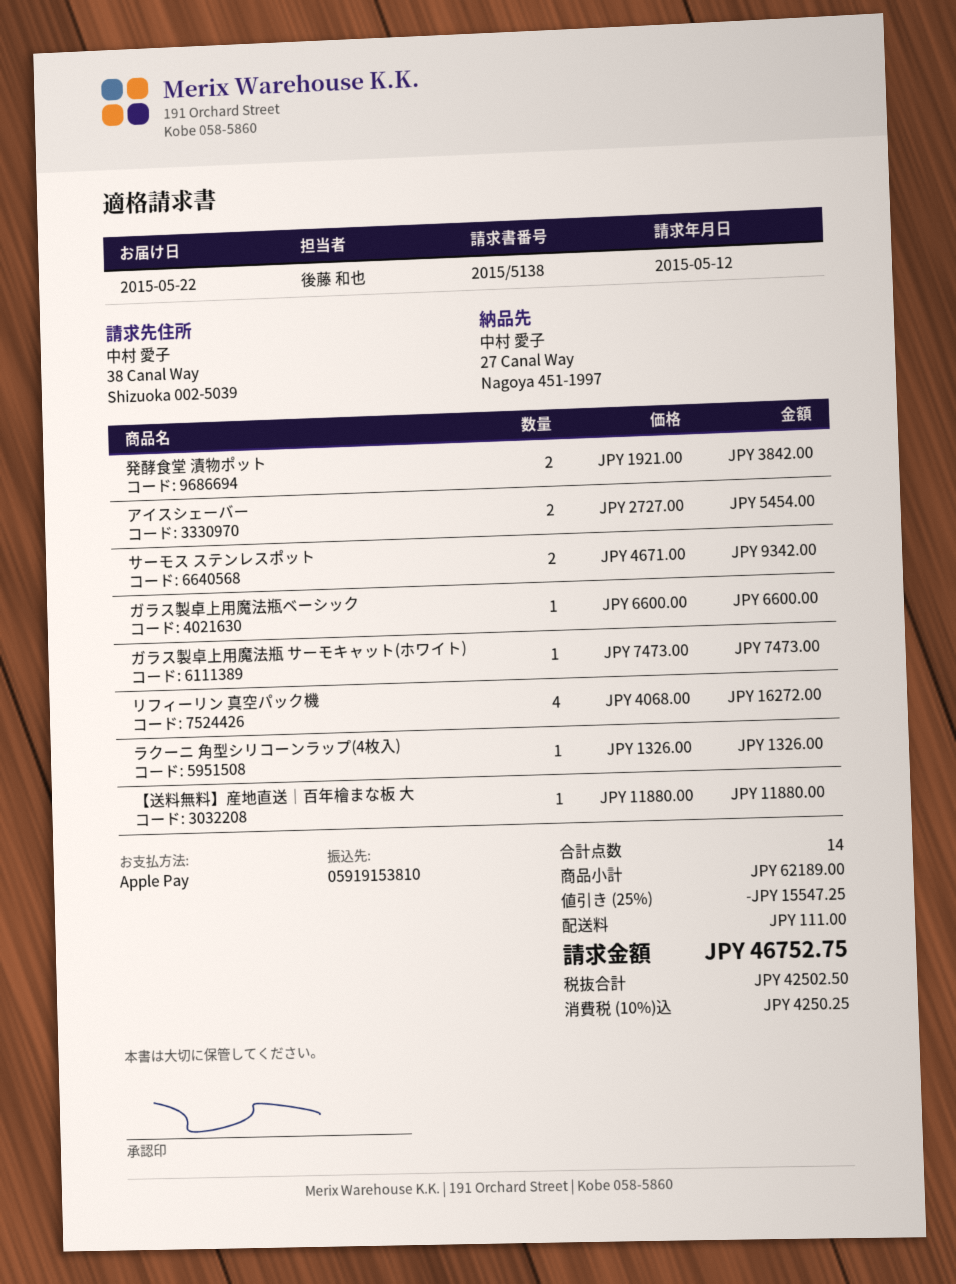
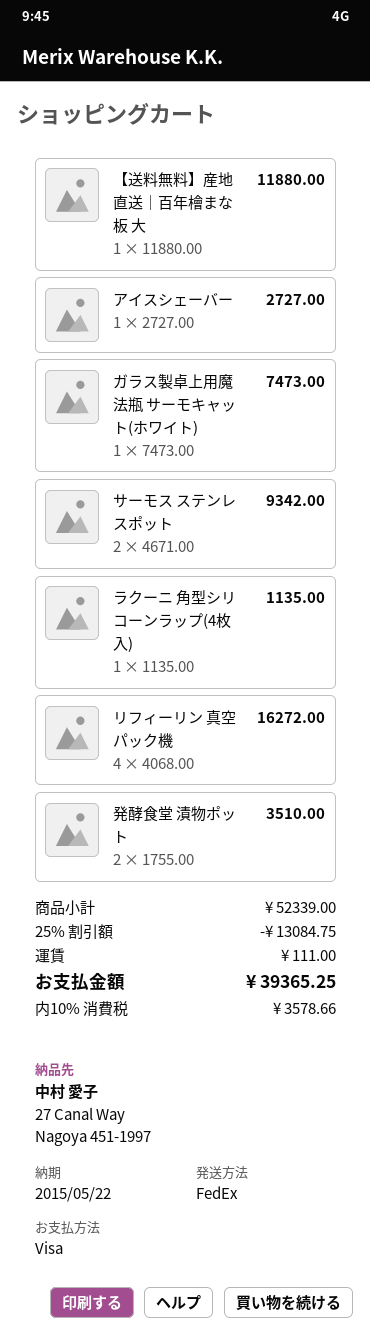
payment method: Apple Pay -> Visa
発酵食堂 漬物ポット: 2 x 1921.00 = 3842.00 -> 2 x 1755.00 = 3510.00
アイスシェーバー: 2 x 2727.00 = 5454.00 -> 1 x 2727.00 = 2727.00
ガラス製卓上用魔法瓶ベーシック: 1 x 6600.00 = 6600.00 -> none
ラクーニ 角型シリコーンラップ(4枚入): 1 x 1326.00 = 1326.00 -> 1 x 1135.00 = 1135.00
subtotal: 62189.00 -> 52339.00
discount: 25% = 15547.25 -> 25% = 13084.75
tax: 10% = 4250.25 -> 10% = 3578.66
total: 46752.75 -> 39365.25

